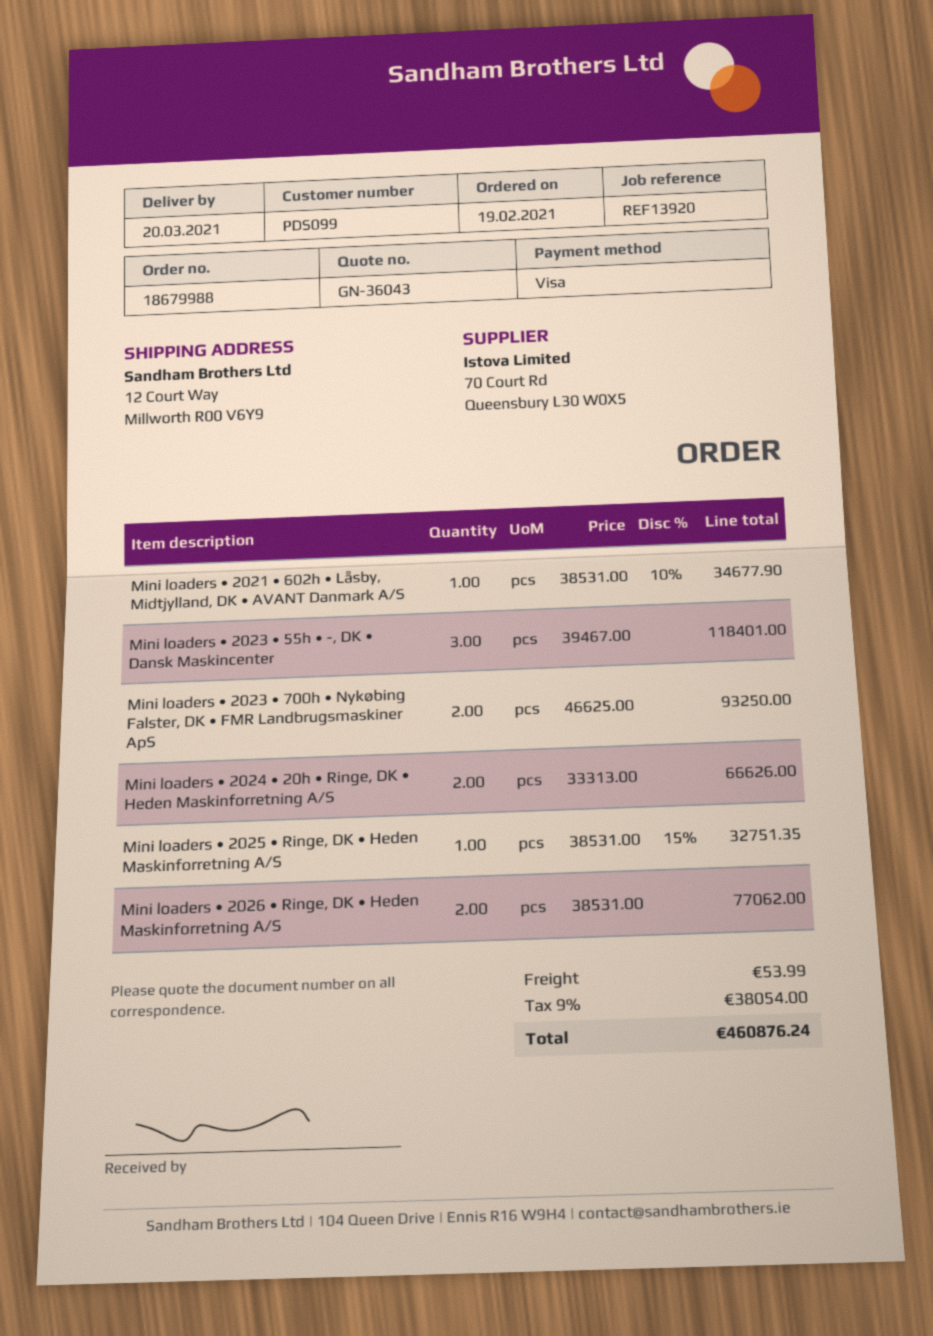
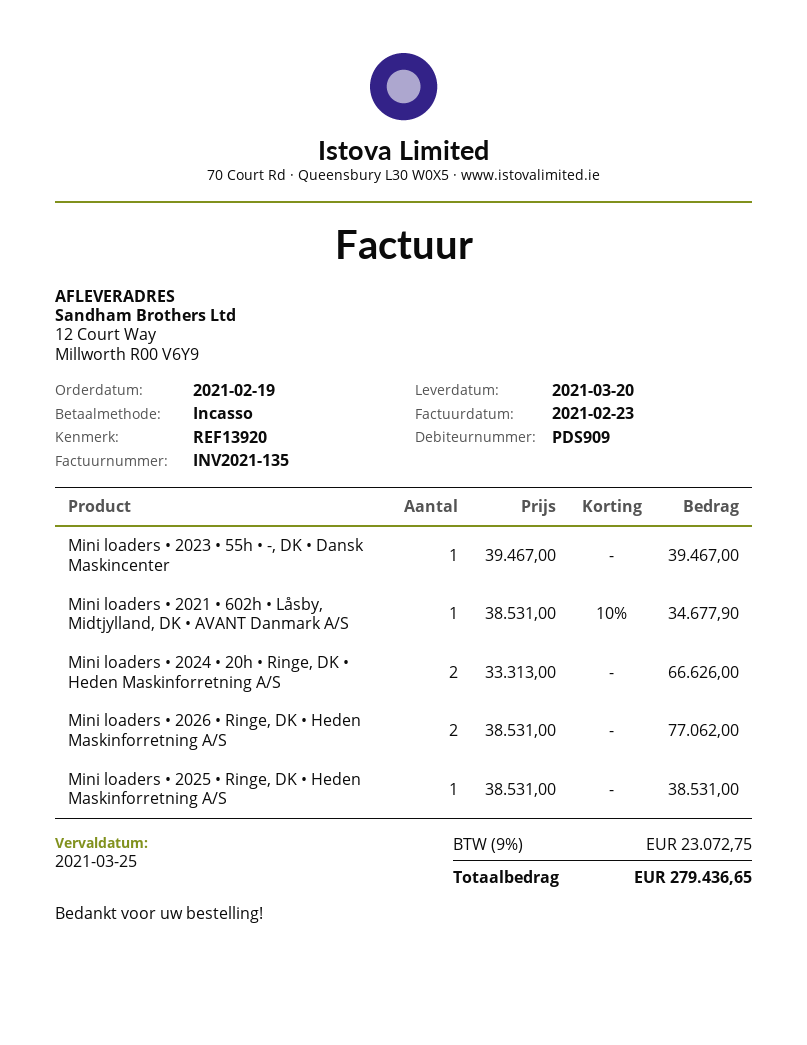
customer number: PDS099 -> PDS909
payment method: Visa -> direct debit
Mini loaders • 2023 • 55h • -, DK • Dansk Maskincenter: 3 x 39467.00 = 118401.00 -> 1 x 39467.00 = 39467.00
Mini loaders • 2023 • 700h • Nykøbing Falster, DK • FMR Landbrugsmaskiner ApS: 2 x 46625.00 = 93250.00 -> none
Mini loaders • 2025 • Ringe, DK • Heden Maskinforretning A/S: 1 x 38531.00 - 15% = 32751.35 -> 1 x 38531.00 = 38531.00
shipping: 53.99 -> none
tax: 9% = 38054.00 -> 9% = 23072.75
total: 460876.24 -> 279436.65

